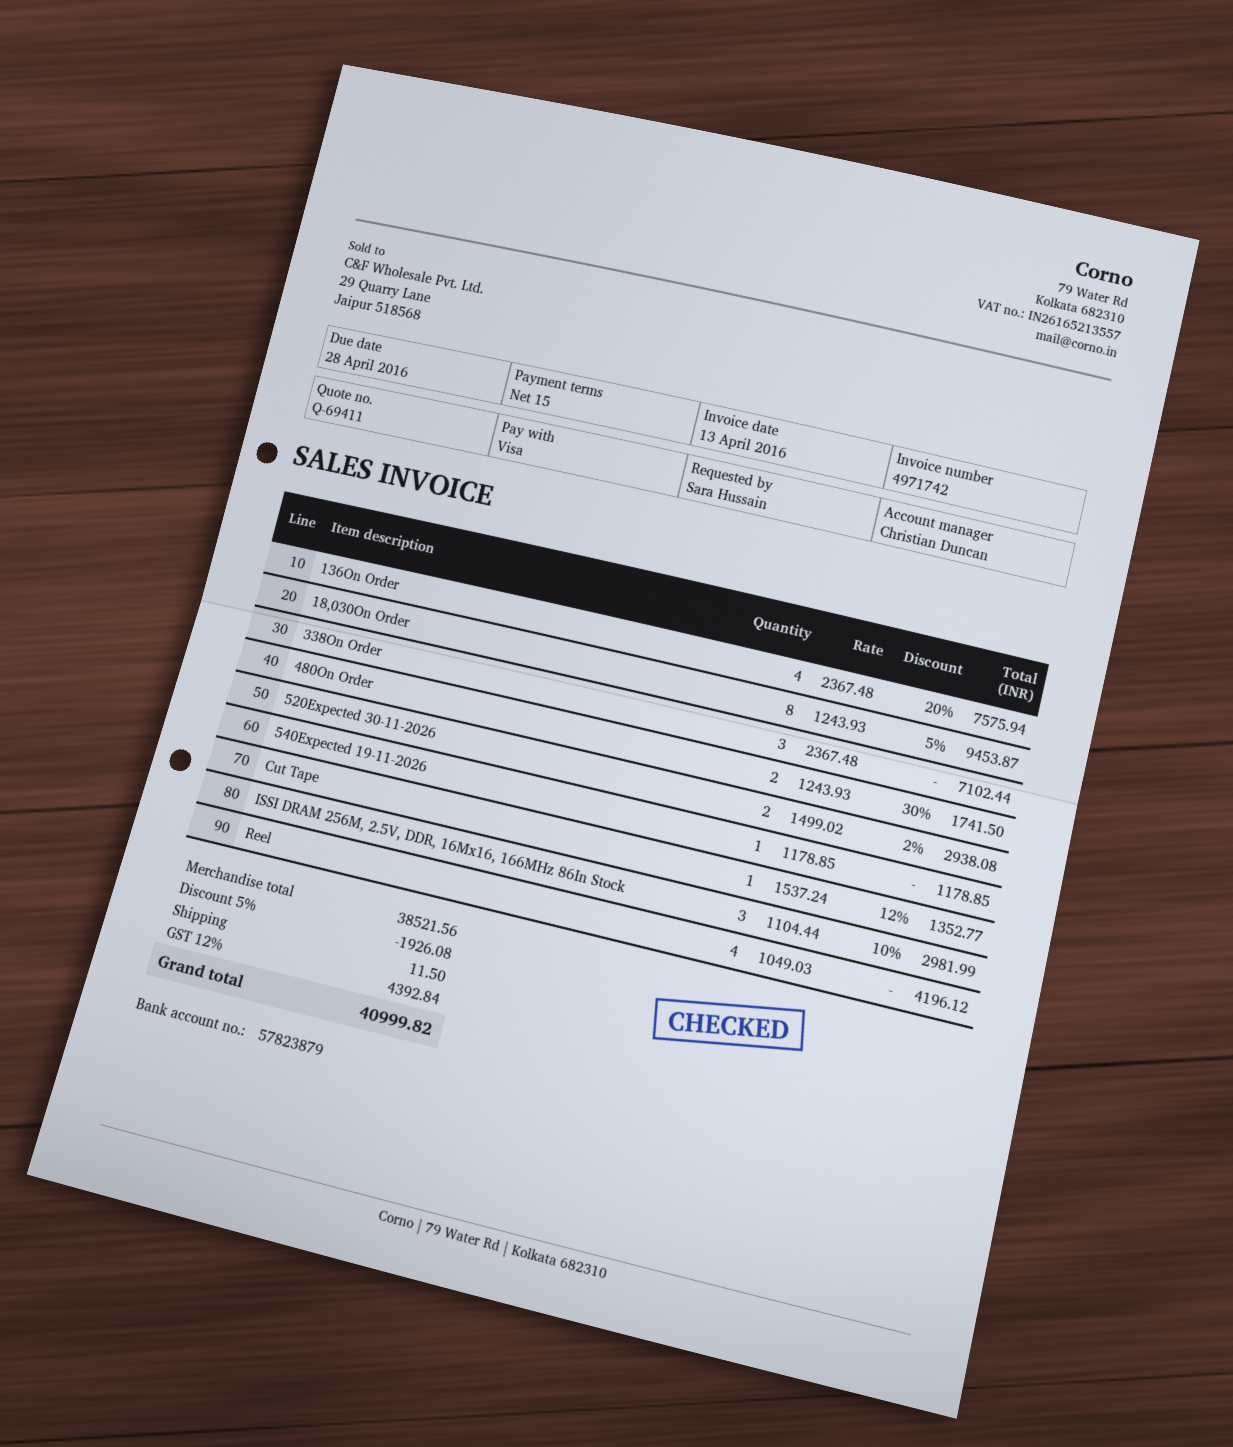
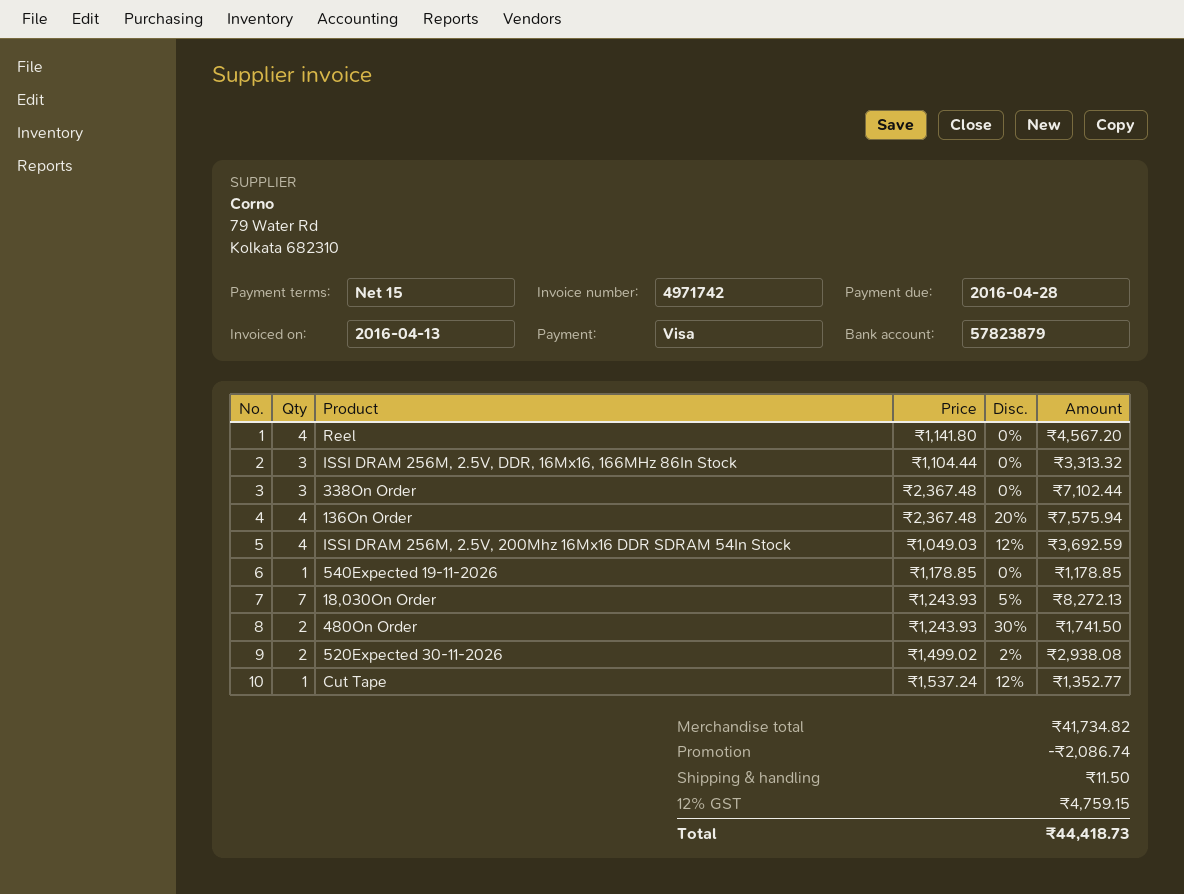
18,030On Order: 8 x 1243.93 - 5% = 9453.87 -> 7 x 1243.93 - 5% = 8272.13
ISSI DRAM 256M, 2.5V, DDR, 16Mx16, 166MHz 86In Stock: 3 x 1104.44 - 10% = 2981.99 -> 3 x 1104.44 = 3313.32
Reel: 4 x 1049.03 = 4196.12 -> 4 x 1141.80 = 4567.20
ISSI DRAM 256M, 2.5V, 200Mhz 16Mx16 DDR SDRAM 54In Stock: none -> 4 x 1049.03 - 12% = 3692.59
subtotal: 38521.56 -> 41734.82
discount: 1926.08 -> 2086.74
tax: 12% = 4392.84 -> 12% = 4759.15
total: 40999.82 -> 44418.73

